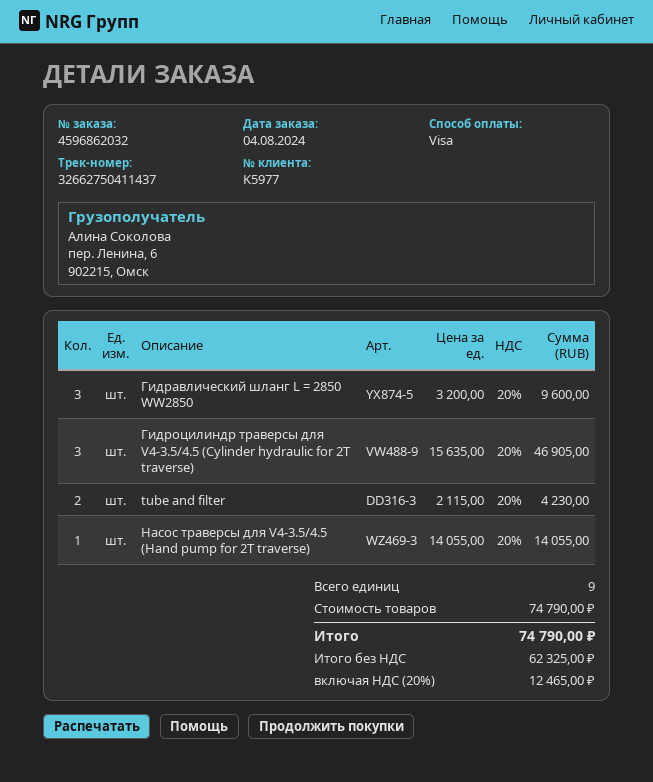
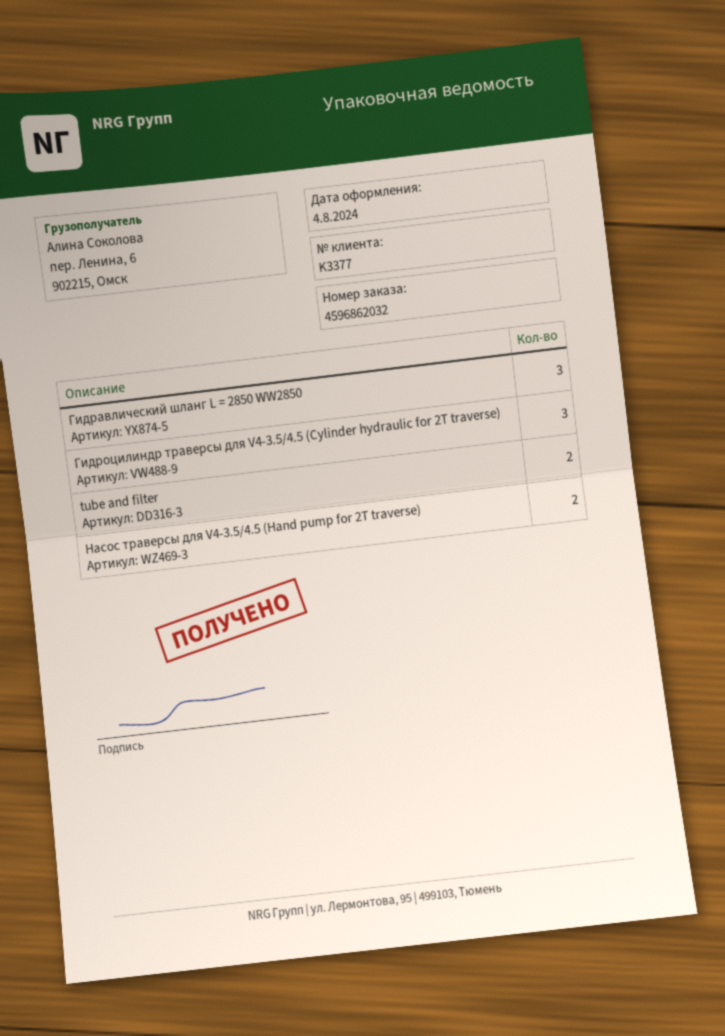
customer number: K5977 -> K3377
Насос траверсы для V4-3.5/4.5 (Hand pump for 2T traverse): 1 -> 2

